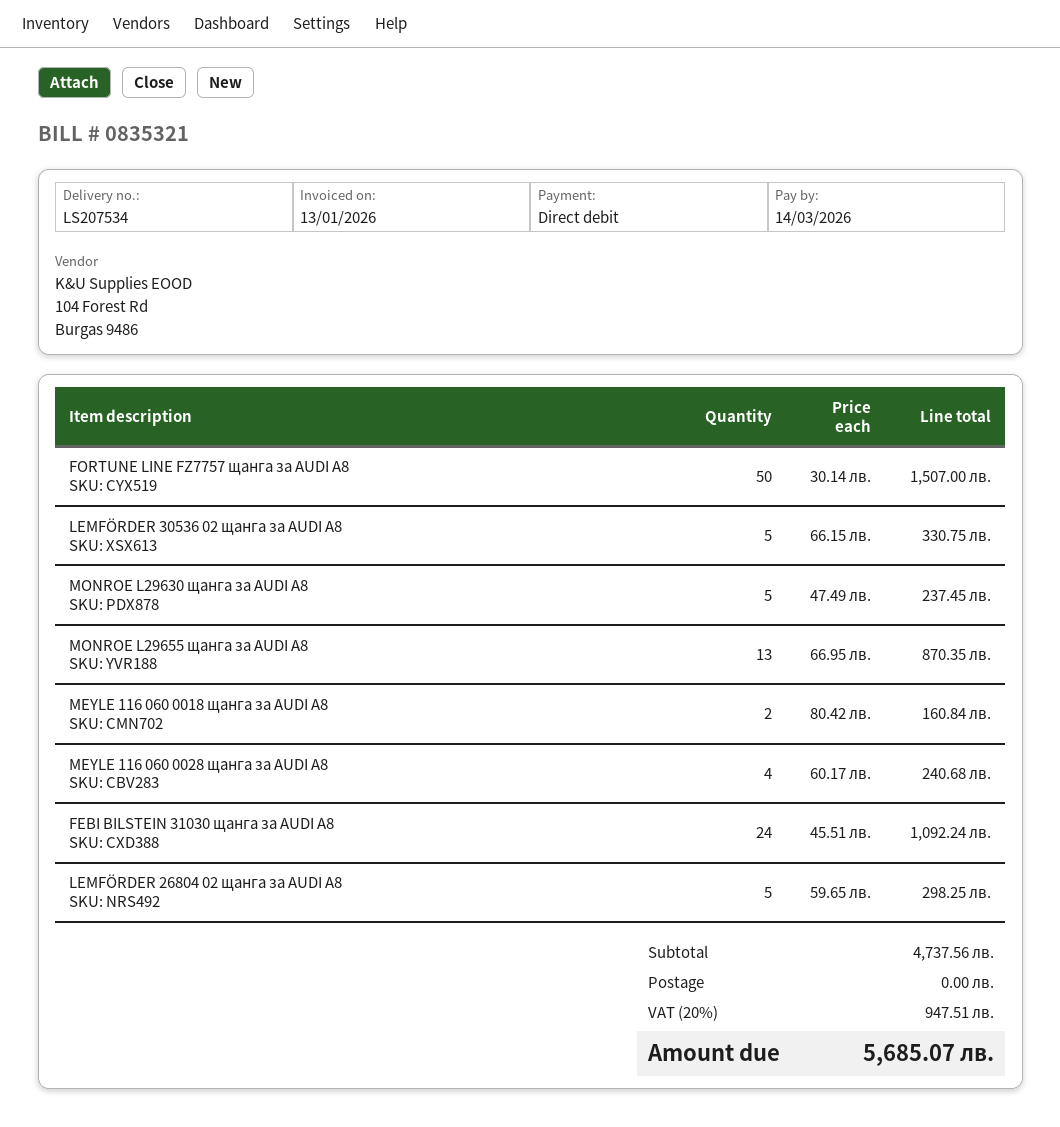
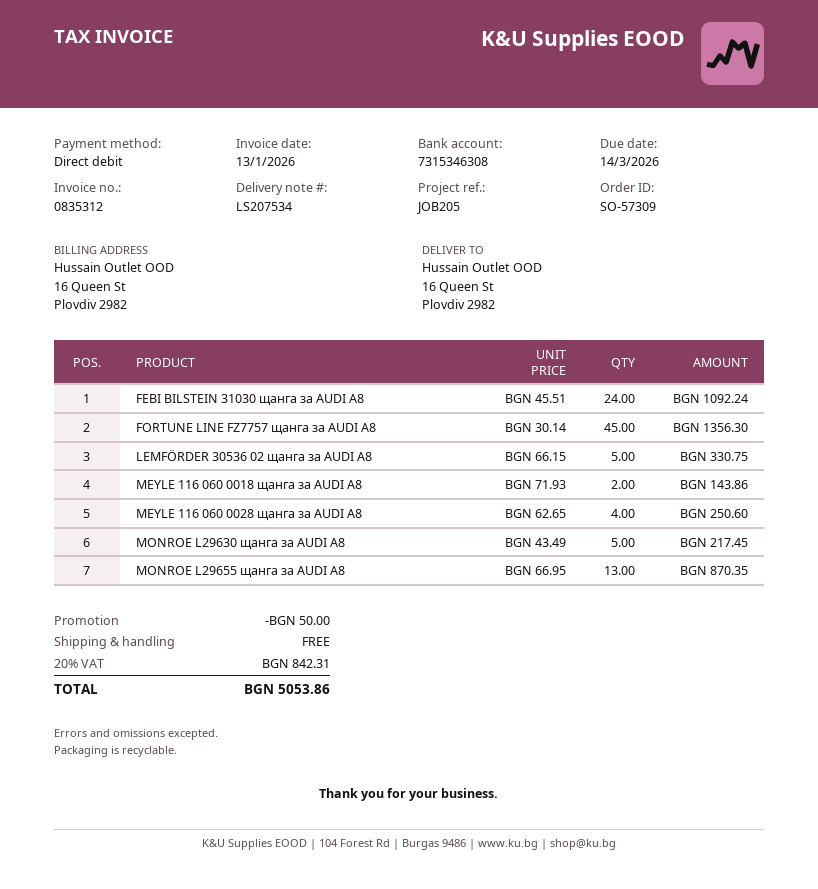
invoice number: 0835321 -> 0835312
FORTUNE LINE FZ7757 щанга за AUDI A8: 50 x 30.14 = 1507.00 -> 45 x 30.14 = 1356.30
MONROE L29630 щанга за AUDI A8: 5 x 47.49 = 237.45 -> 5 x 43.49 = 217.45
MEYLE 116 060 0018 щанга за AUDI A8: 2 x 80.42 = 160.84 -> 2 x 71.93 = 143.86
MEYLE 116 060 0028 щанга за AUDI A8: 4 x 60.17 = 240.68 -> 4 x 62.65 = 250.60
LEMFÖRDER 26804 02 щанга за AUDI A8: 5 x 59.65 = 298.25 -> none
discount: none -> 50.00
tax: 20% = 947.51 -> 20% = 842.31
total: 5685.07 -> 5053.86

